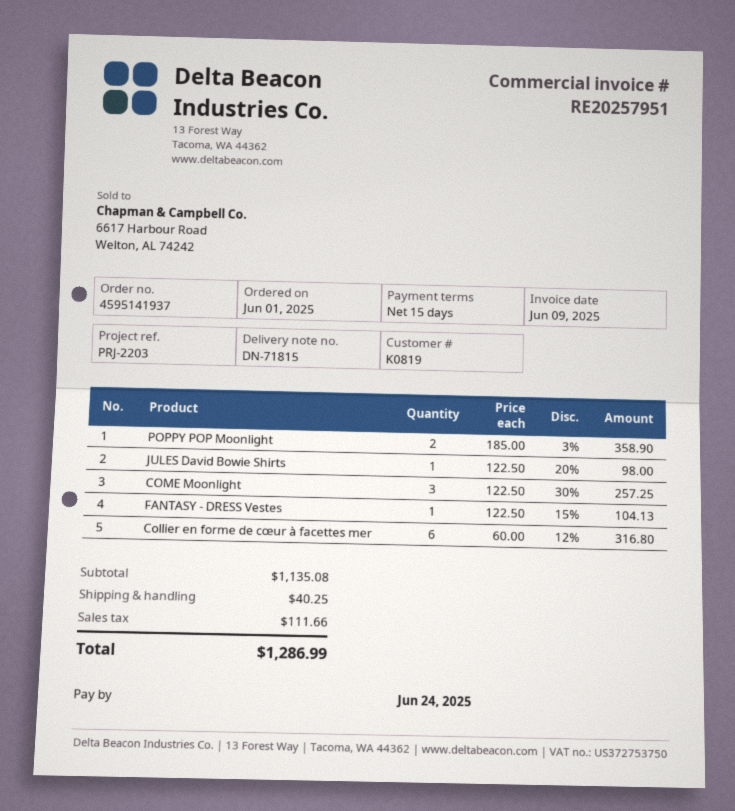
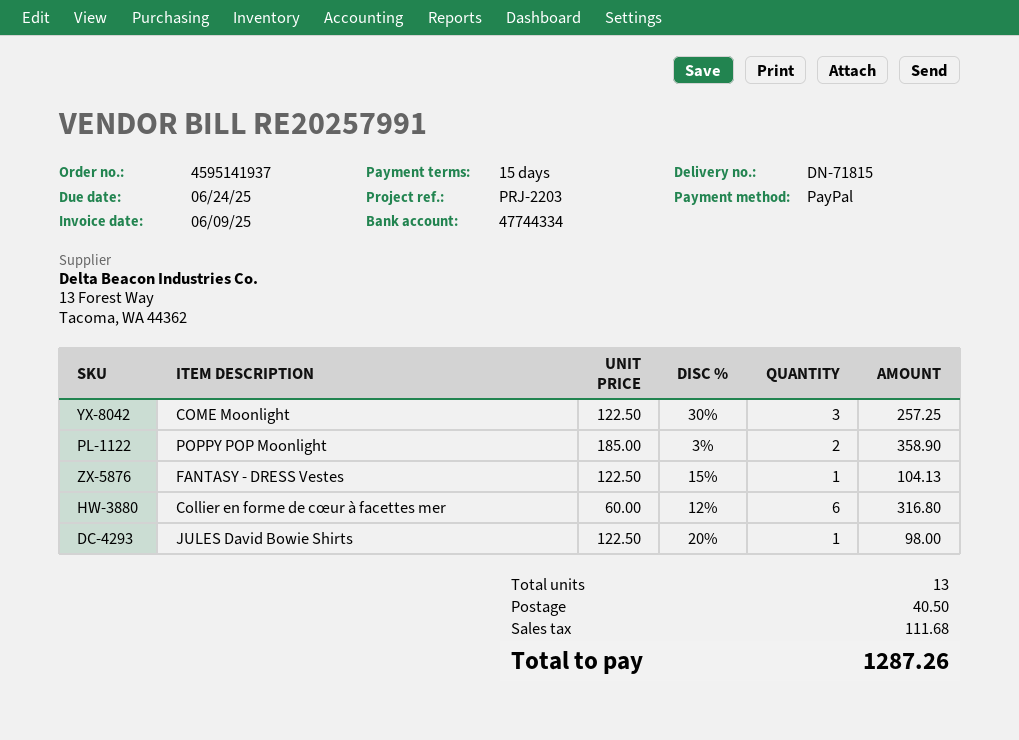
invoice number: RE20257951 -> RE20257991
shipping: 40.25 -> 40.50
tax: 111.66 -> 111.68
total: 1286.99 -> 1287.26

